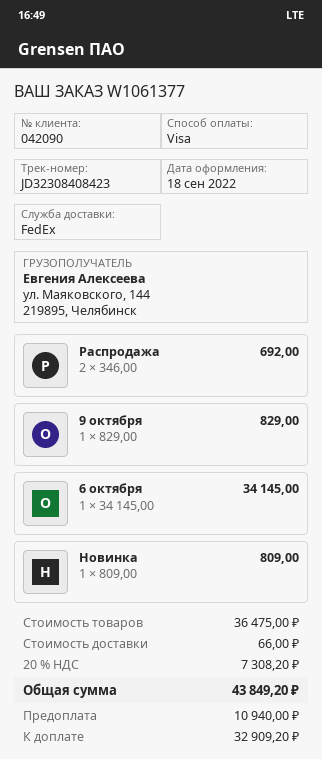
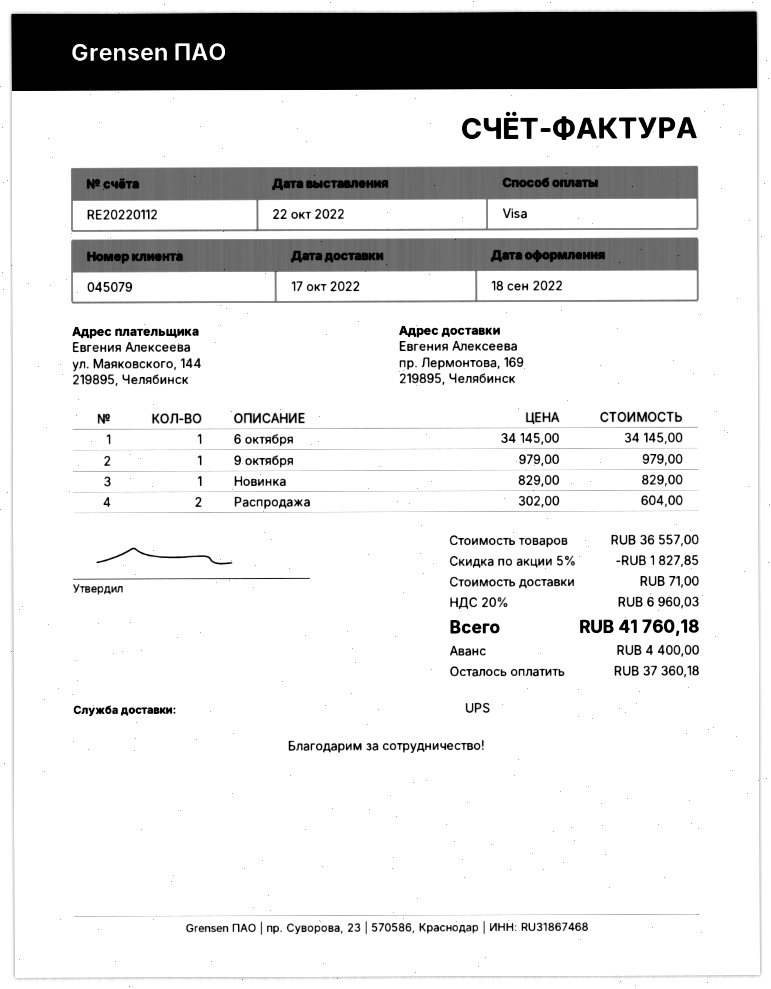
customer number: 042090 -> 045079
shipping method: FedEx -> UPS
ship to: ул. Маяковского, 144, 219895, Челябинск -> пр. Лермонтова, 169, 219895, Челябинск
Распродажа: 2 x 346.00 = 692.00 -> 2 x 302.00 = 604.00
9 октября: 1 x 829.00 = 829.00 -> 1 x 979.00 = 979.00
Новинка: 1 x 809.00 = 809.00 -> 1 x 829.00 = 829.00
subtotal: 36475.00 -> 36557.00
discount: none -> 5% = 1827.85
shipping: 66.00 -> 71.00
tax: 20% = 7308.20 -> 20% = 6960.03
total: 43849.20 -> 41760.18
deposit: 10940.00 -> 4400.00
balance: 32909.20 -> 37360.18

